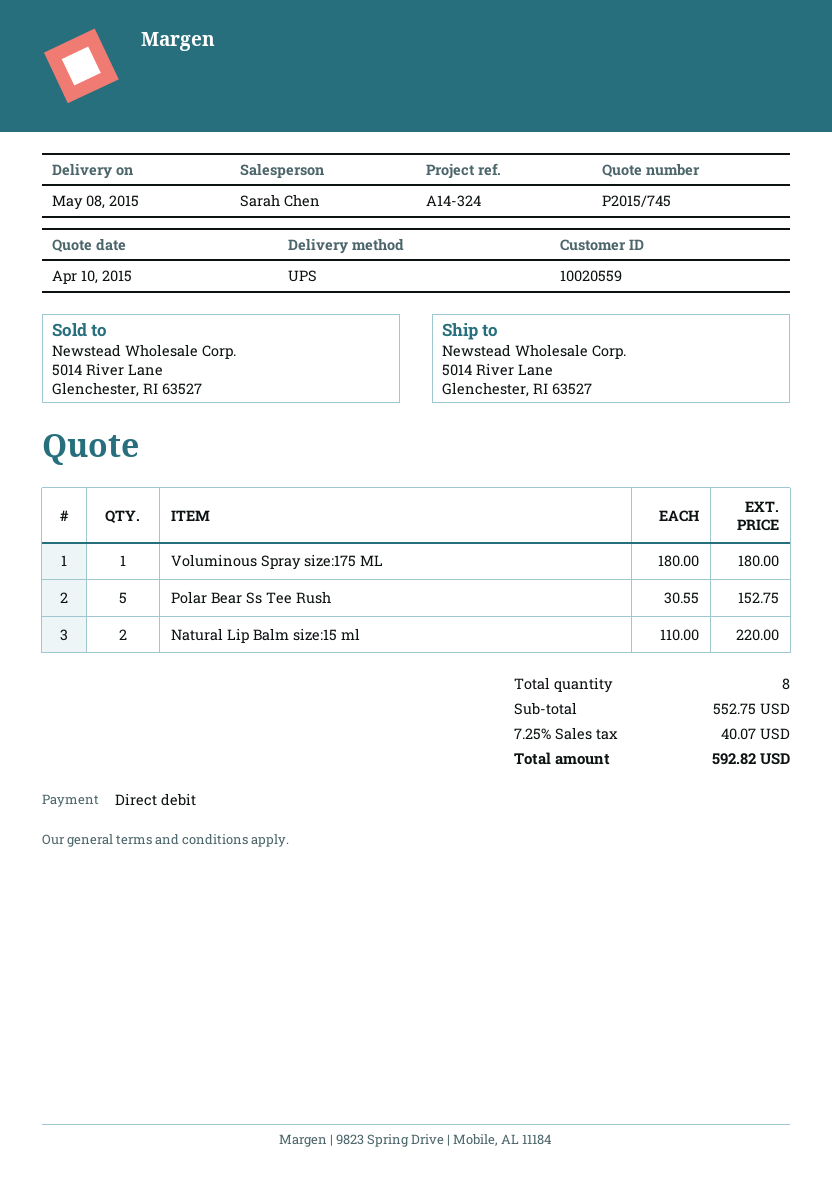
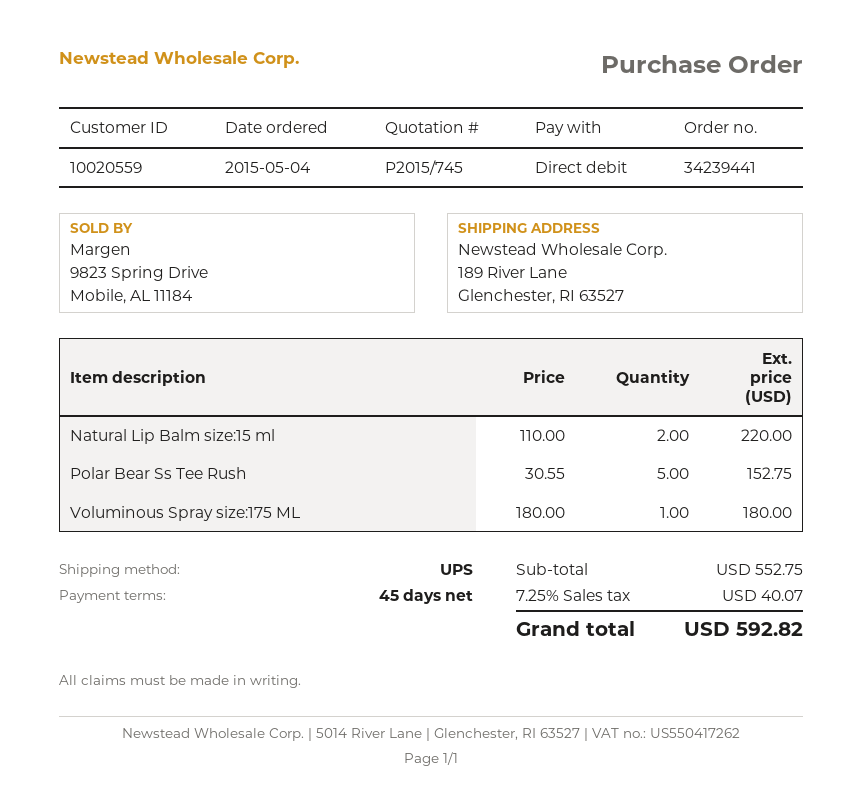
ship to: 5014 River Lane, Glenchester, RI 63527 -> 189 River Lane, Glenchester, RI 63527

